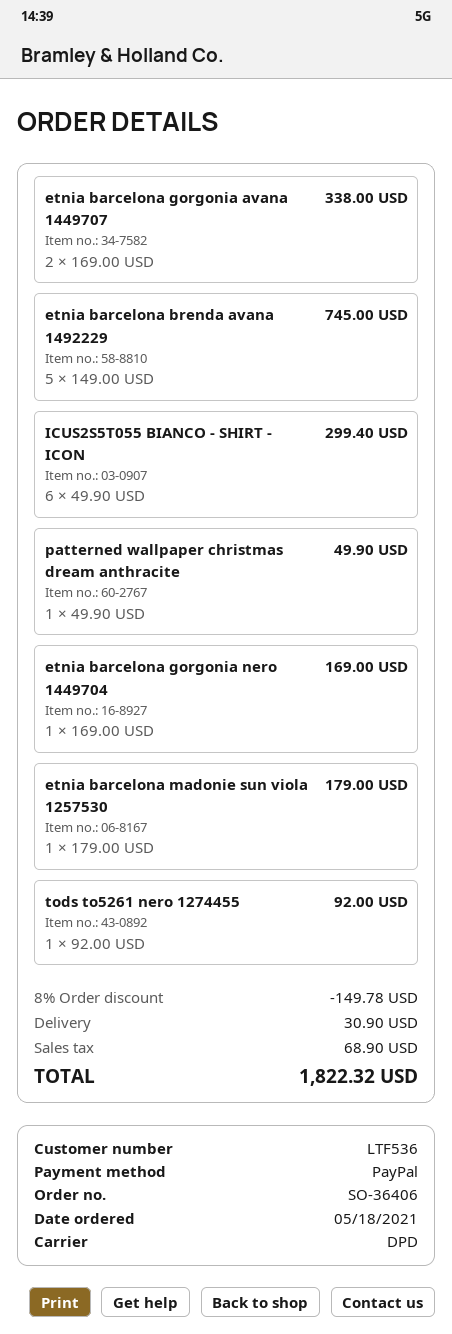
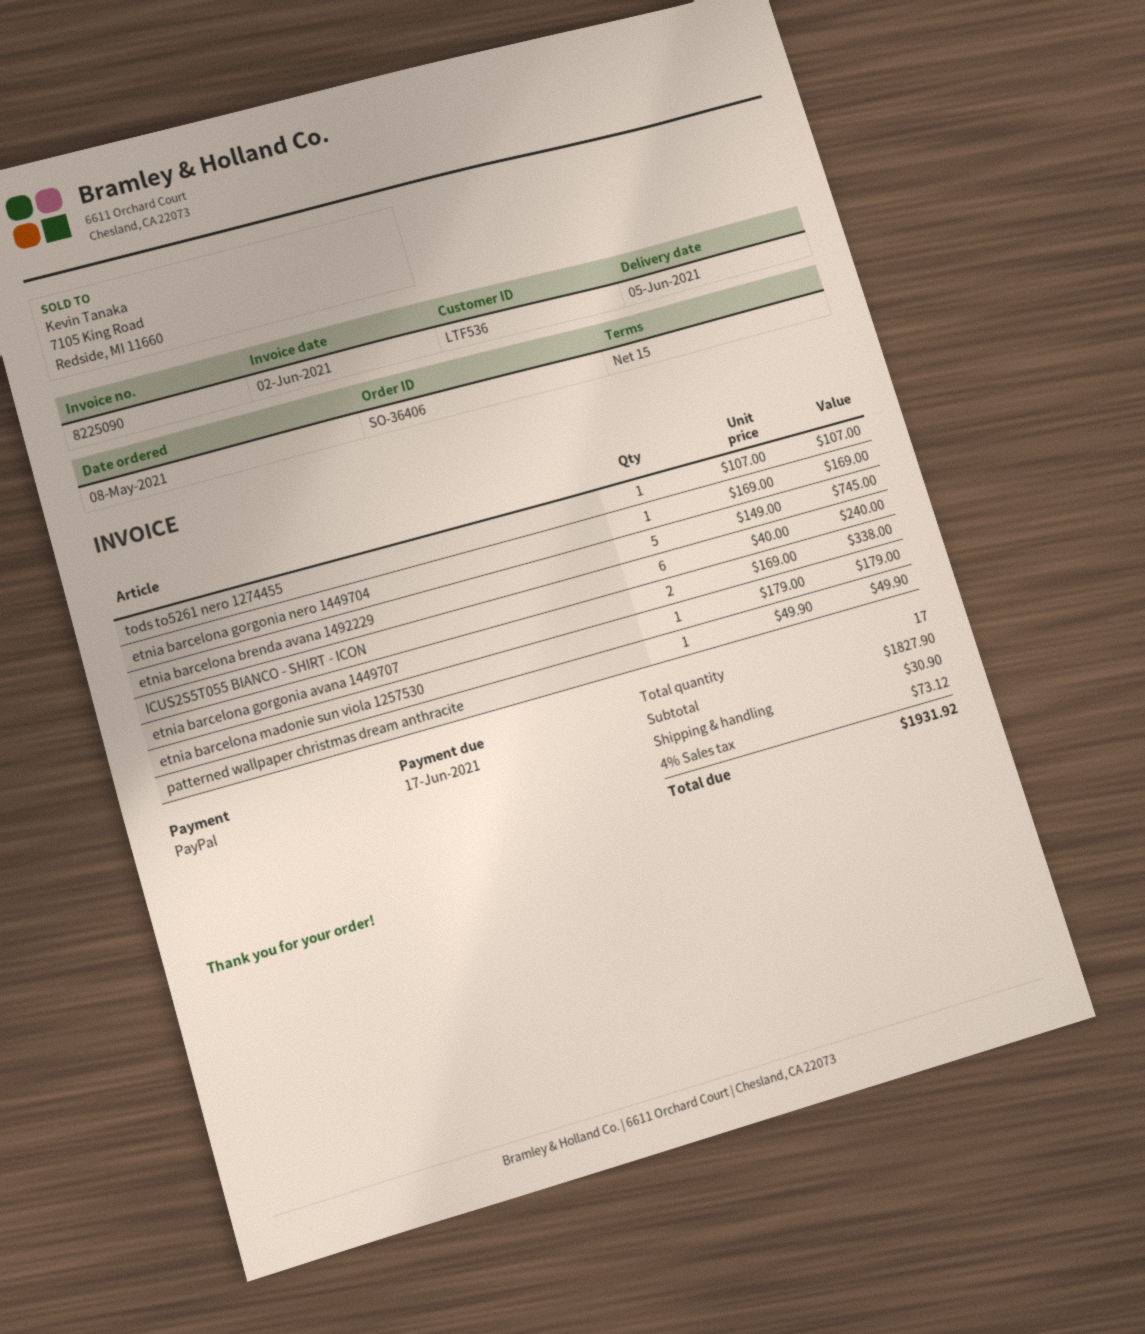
order date: 2021-05-18 -> 2021-05-08
ICUS2S5T055 BIANCO - SHIRT - ICON: 6 x 49.90 = 299.40 -> 6 x 40.00 = 240.00
tods to5261 nero 1274455: 1 x 92.00 = 92.00 -> 1 x 107.00 = 107.00
discount: 8% = 149.78 -> none
tax: 68.90 -> 73.12
total: 1822.32 -> 1931.92

